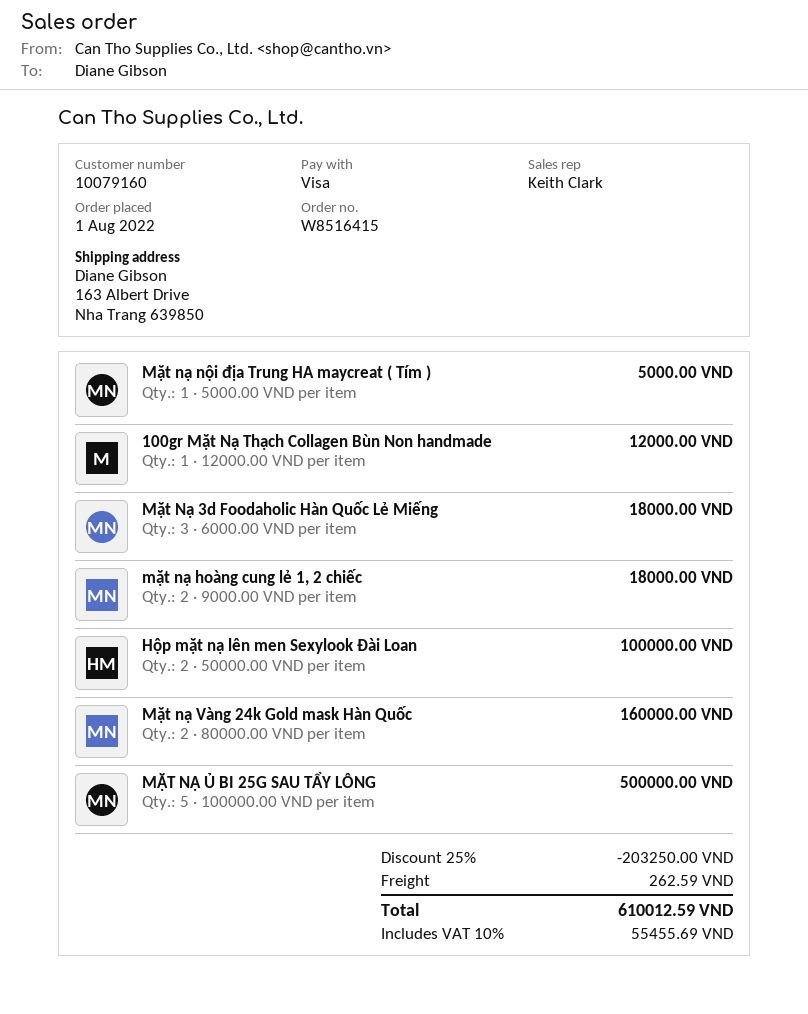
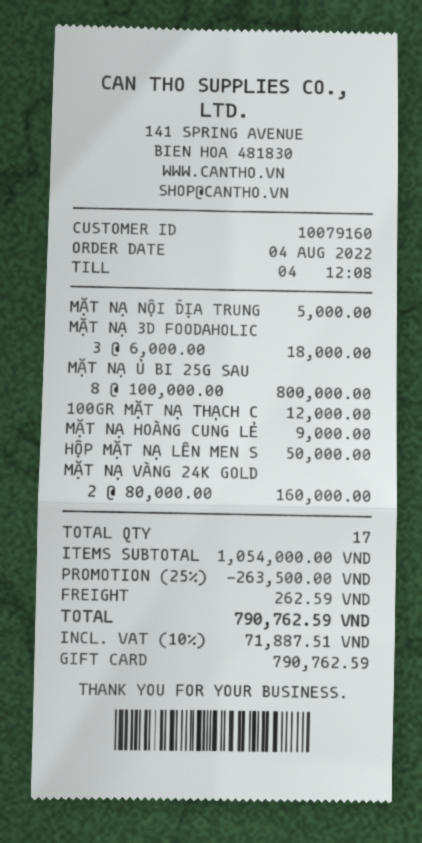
order date: 2022-08-01 -> 2022-08-04
payment method: Visa -> gift card
mặt nạ hoàng cung lẻ 1, 2 chiếc: 2 x 9000.00 = 18000.00 -> 1 x 9000.00 = 9000.00
Hộp mặt nạ lên men Sexylook Đài Loan: 2 x 50000.00 = 100000.00 -> 1 x 50000.00 = 50000.00
MẶT NẠ Ủ BI 25G SAU TẨY LÔNG: 5 x 100000.00 = 500000.00 -> 8 x 100000.00 = 800000.00
discount: 25% = 203250.00 -> 25% = 263500.00
tax: 10% = 55455.69 -> 10% = 71887.51
total: 610012.59 -> 790762.59

